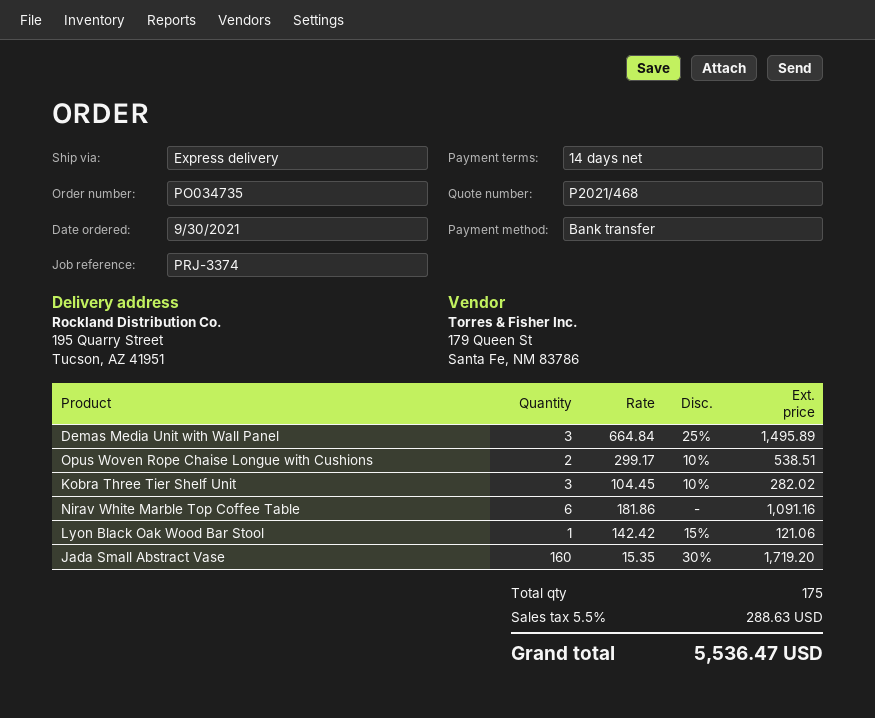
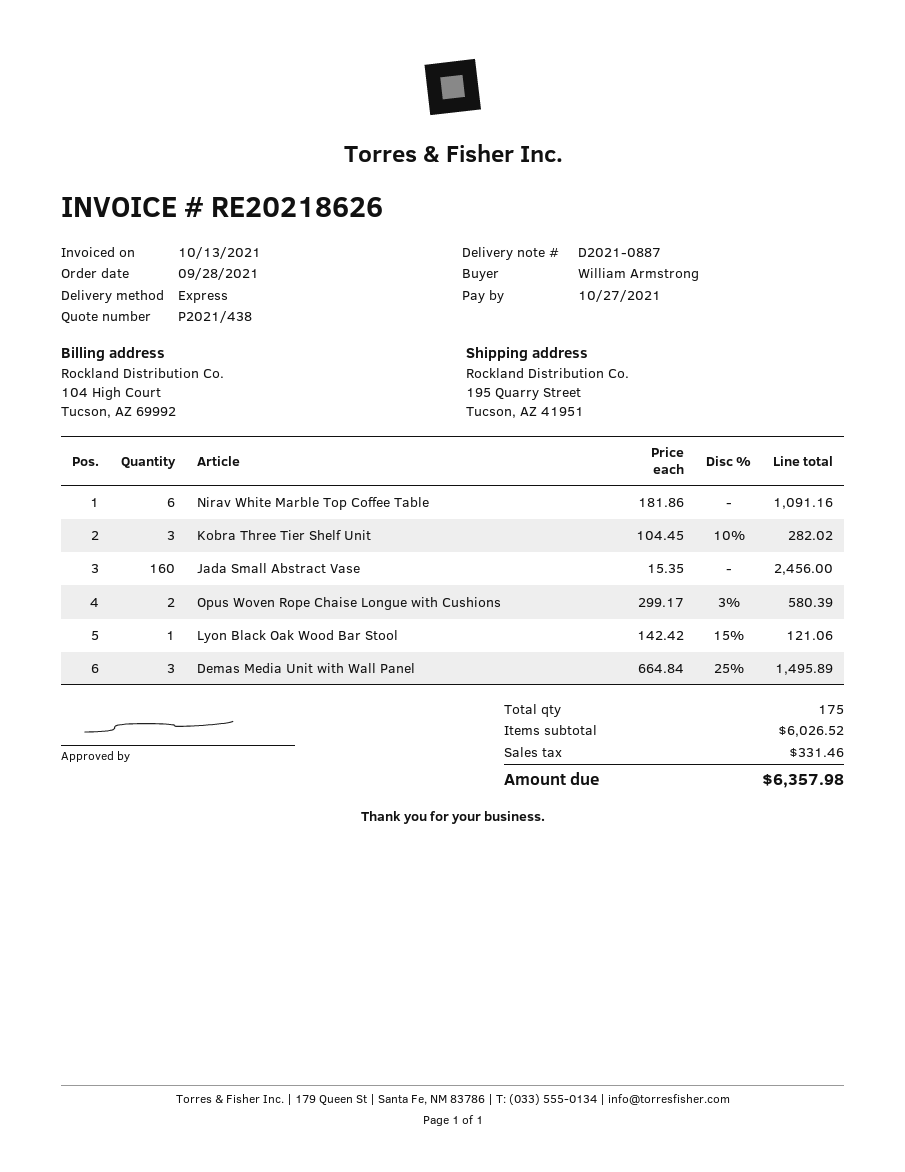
quote number: P2021/468 -> P2021/438
order date: 2021-09-30 -> 2021-09-28
Opus Woven Rope Chaise Longue with Cushions: 2 x 299.17 - 10% = 538.51 -> 2 x 299.17 - 3% = 580.39
Jada Small Abstract Vase: 160 x 15.35 - 30% = 1719.20 -> 160 x 15.35 = 2456.00
tax: 288.63 -> 331.46
total: 5536.47 -> 6357.98

